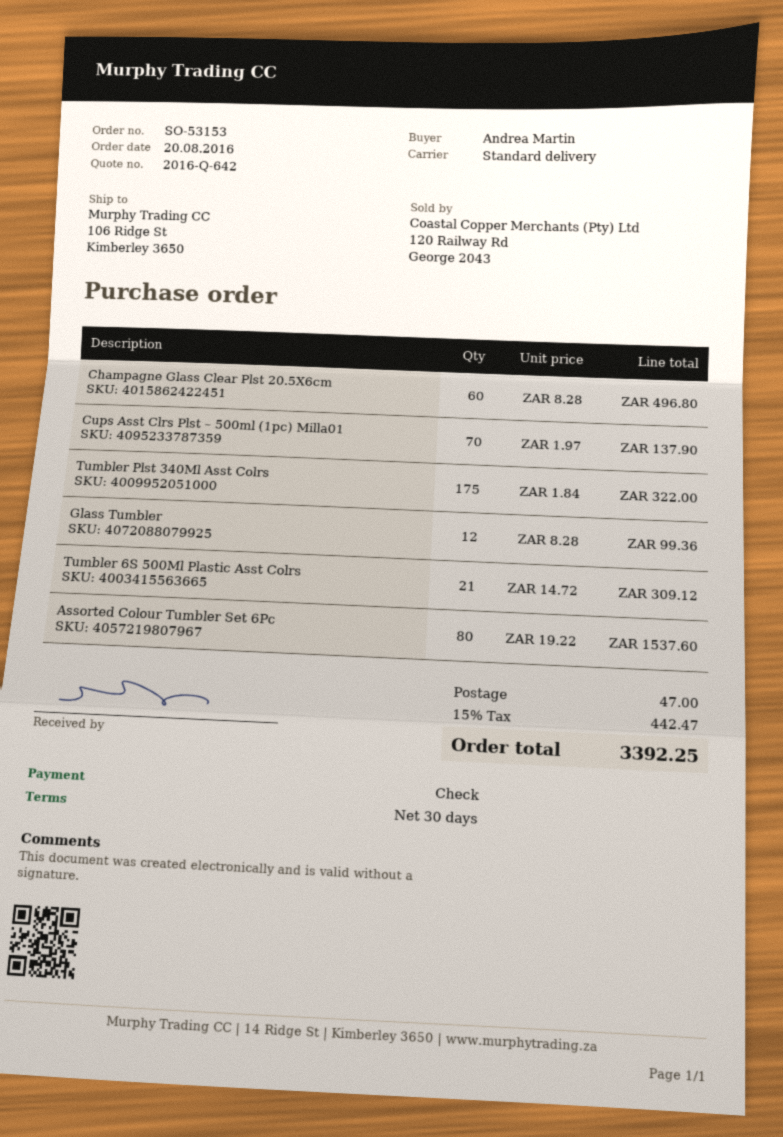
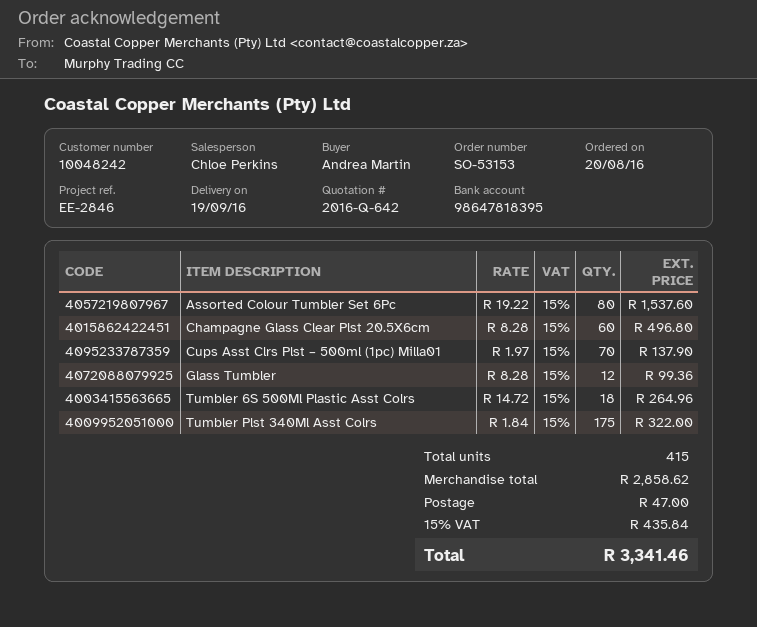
Tumbler 6S 500Ml Plastic Asst Colrs: 21 x 14.72 = 309.12 -> 18 x 14.72 = 264.96
tax: 15% = 442.47 -> 15% = 435.84
total: 3392.25 -> 3341.46

